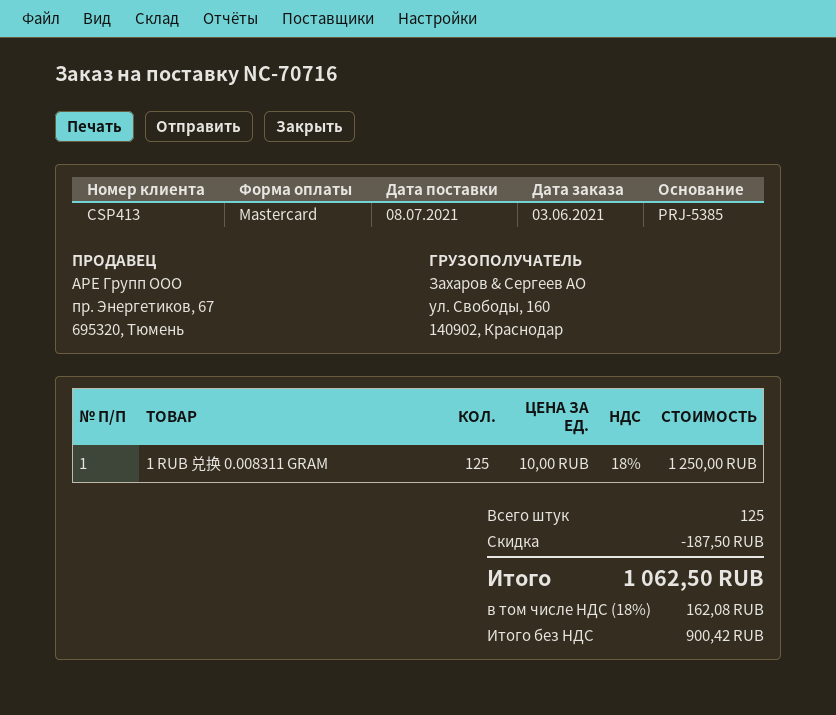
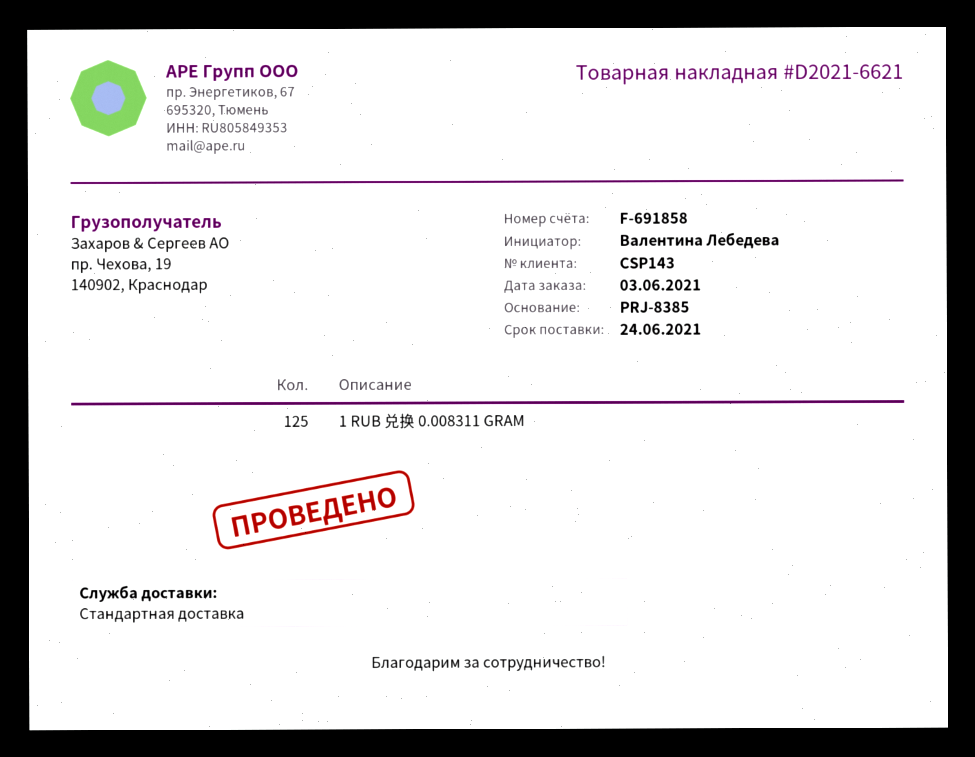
delivery date: 2021-07-08 -> 2021-06-24
customer number: CSP413 -> CSP143
reference: PRJ-5385 -> PRJ-8385
ship to: ул. Свободы, 160, 140902, Краснодар -> пр. Чехова, 19, 140902, Краснодар

